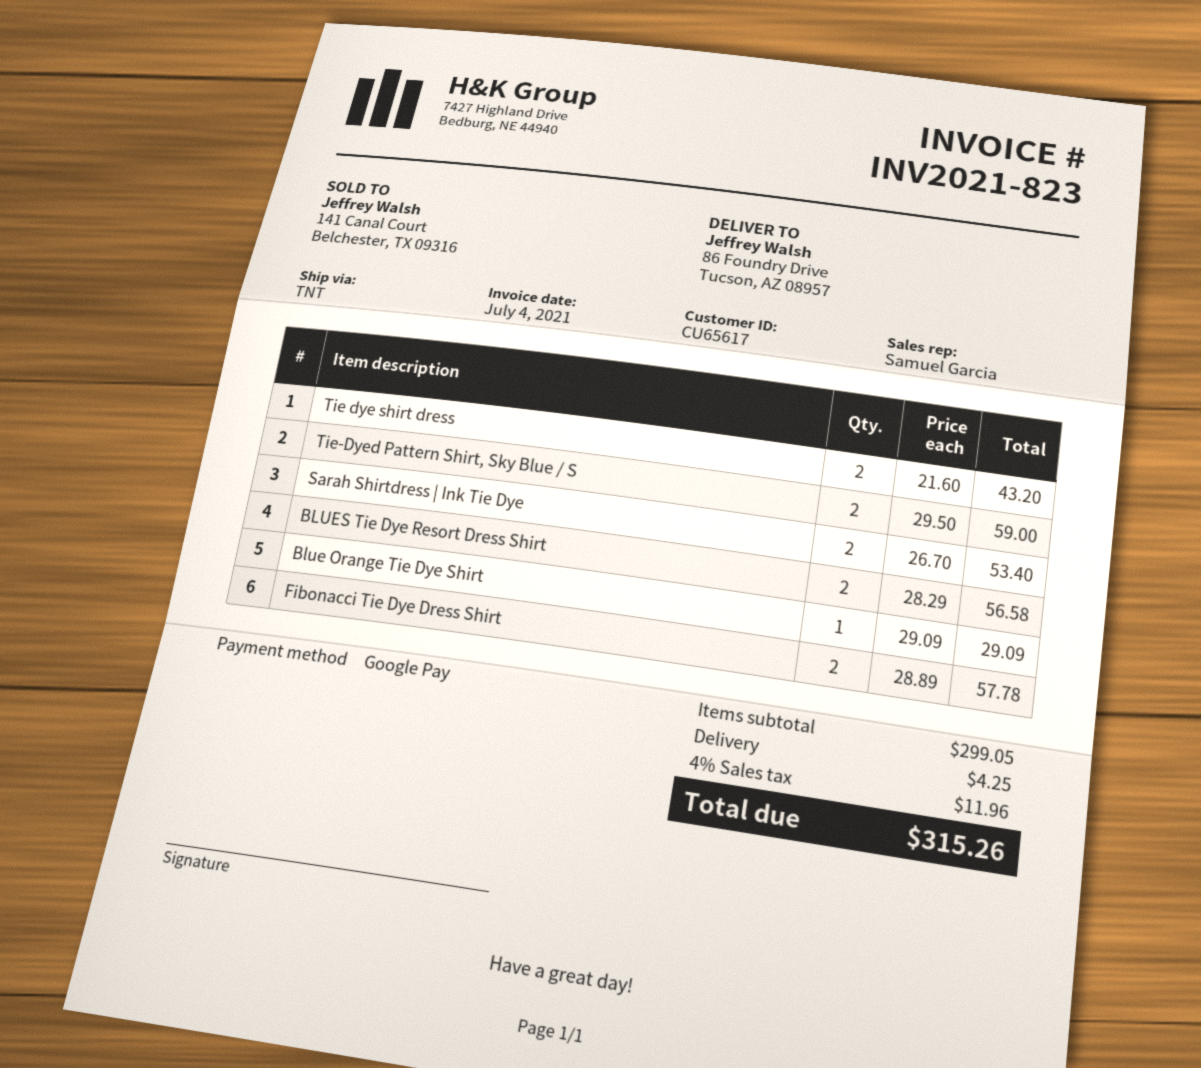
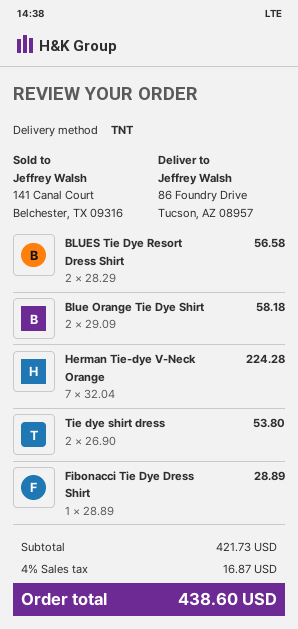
Tie dye shirt dress: 2 x 21.60 = 43.20 -> 2 x 26.90 = 53.80
Tie-Dyed Pattern Shirt, Sky Blue / S: 2 x 29.50 = 59.00 -> none
Sarah Shirtdress | Ink Tie Dye: 2 x 26.70 = 53.40 -> none
Blue Orange Tie Dye Shirt: 1 x 29.09 = 29.09 -> 2 x 29.09 = 58.18
Fibonacci Tie Dye Dress Shirt: 2 x 28.89 = 57.78 -> 1 x 28.89 = 28.89
Herman Tie-dye V-Neck Orange: none -> 7 x 32.04 = 224.28
subtotal: 299.05 -> 421.73
shipping: 4.25 -> none
tax: 4% = 11.96 -> 4% = 16.87
total: 315.26 -> 438.60

